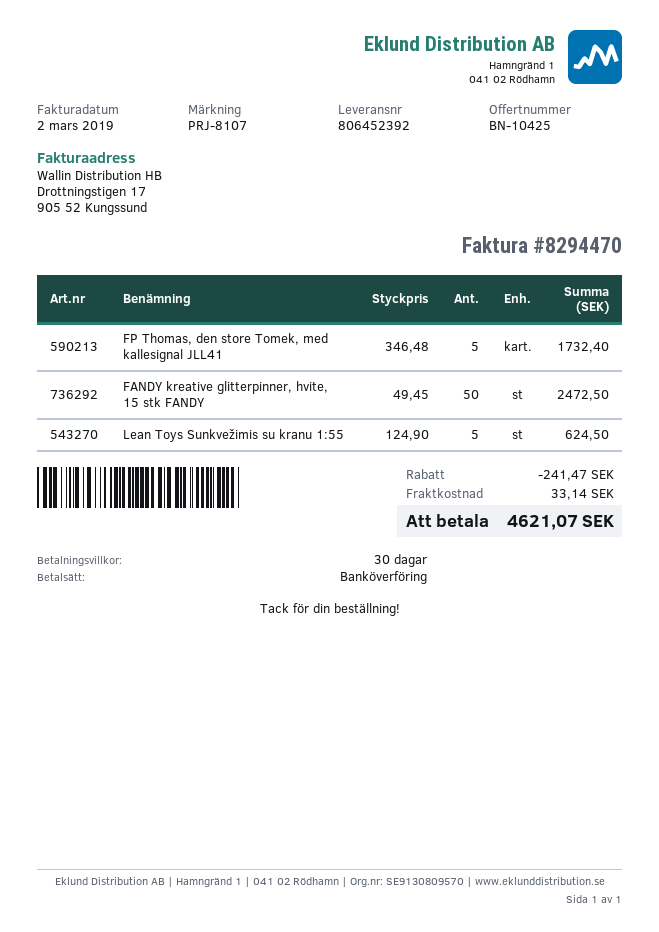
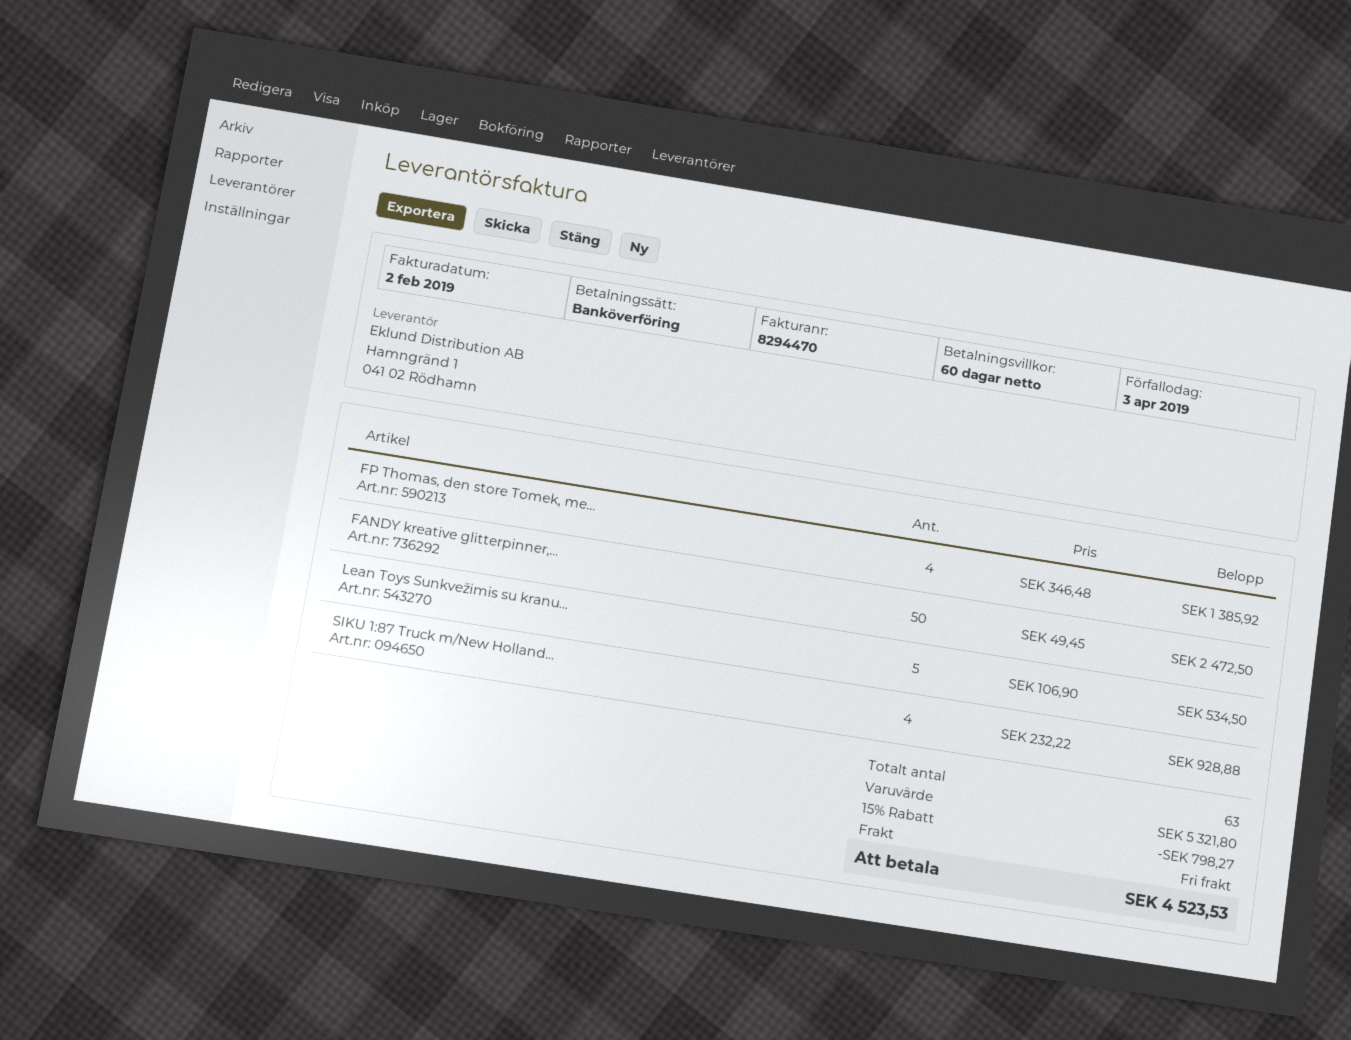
invoice date: 2019-03-02 -> 2019-02-02
payment terms: 30 days -> 60 days
FP Thomas, den store Tomek, med kallesignal JLL41: 5 x 346.48 = 1732.40 -> 4 x 346.48 = 1385.92
Lean Toys Sunkvežimis su kranu 1:55: 5 x 124.90 = 624.50 -> 5 x 106.90 = 534.50
SIKU 1:87 Truck m/New Holland...: none -> 4 x 232.22 = 928.88
discount: 241.47 -> 798.27
shipping: 33.14 -> 0.00
total: 4621.07 -> 4523.53

